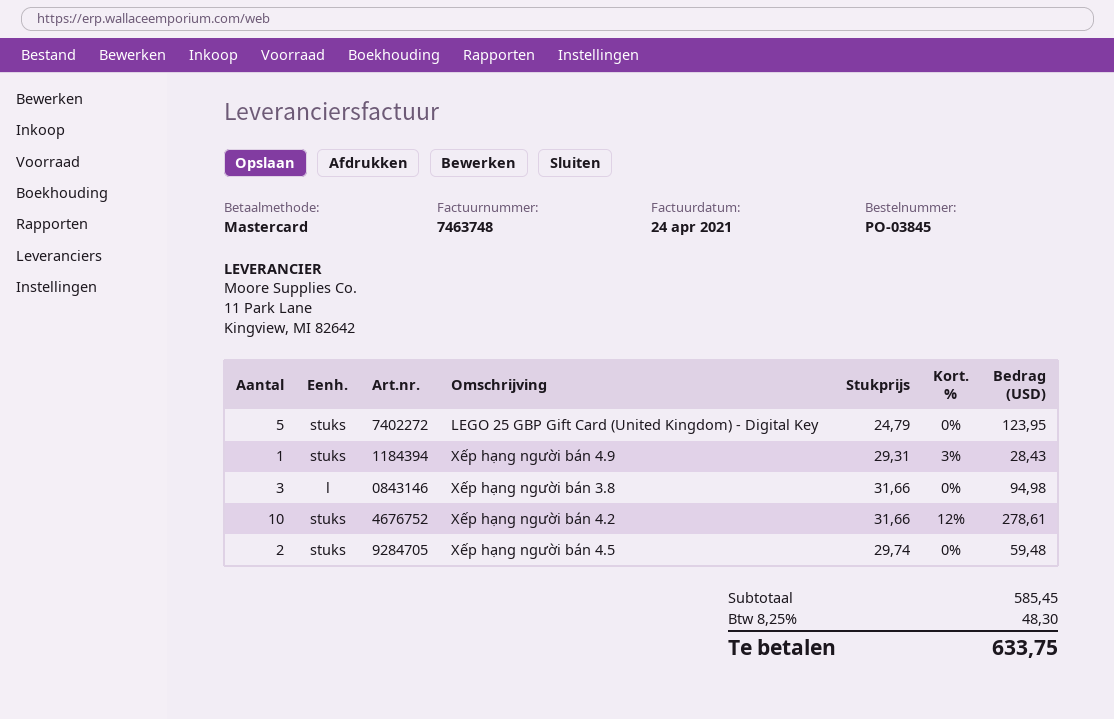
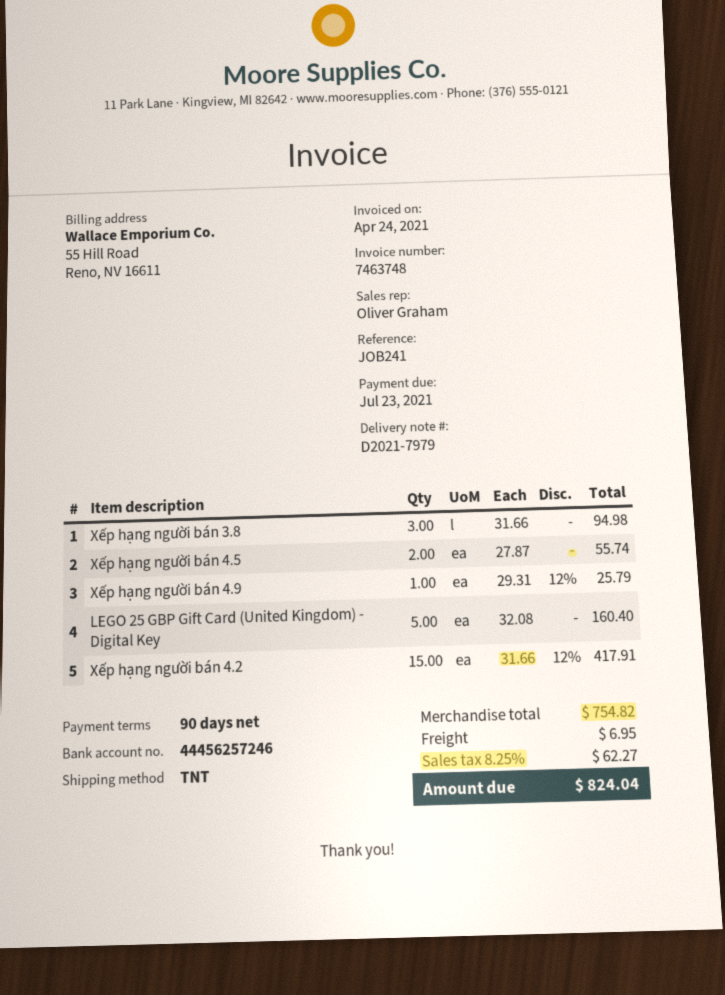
LEGO 25 GBP Gift Card (United Kingdom) - Digital Key: 5 x 24.79 = 123.95 -> 5 x 32.08 = 160.40
Xếp hạng người bán 4.9: 1 x 29.31 - 3% = 28.43 -> 1 x 29.31 - 12% = 25.79
Xếp hạng người bán 4.2: 10 x 31.66 - 12% = 278.61 -> 15 x 31.66 - 12% = 417.91
Xếp hạng người bán 4.5: 2 x 29.74 = 59.48 -> 2 x 27.87 = 55.74
subtotal: 585.45 -> 754.82
shipping: none -> 6.95
tax: 8.25% = 48.30 -> 8.25% = 62.27
total: 633.75 -> 824.04

